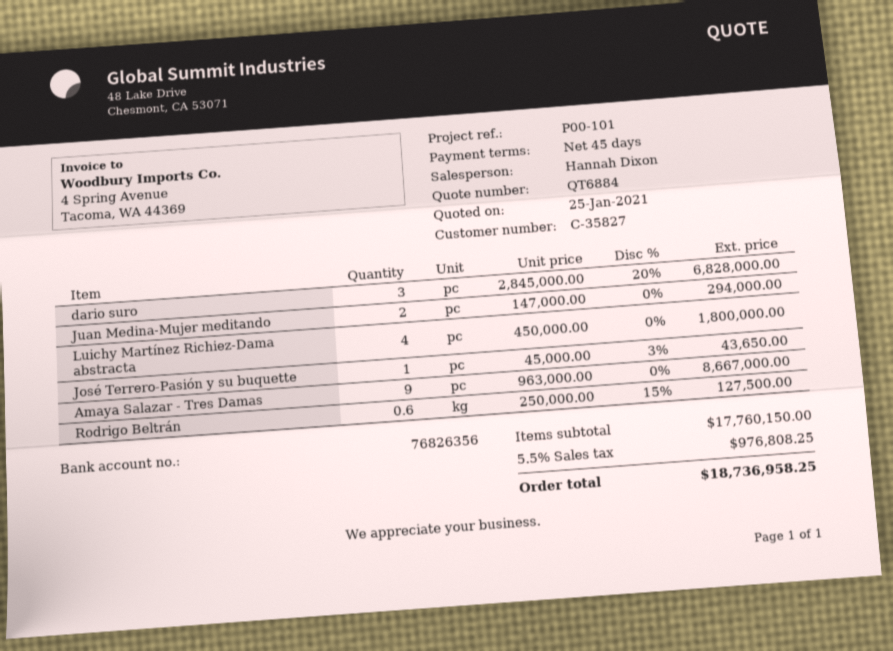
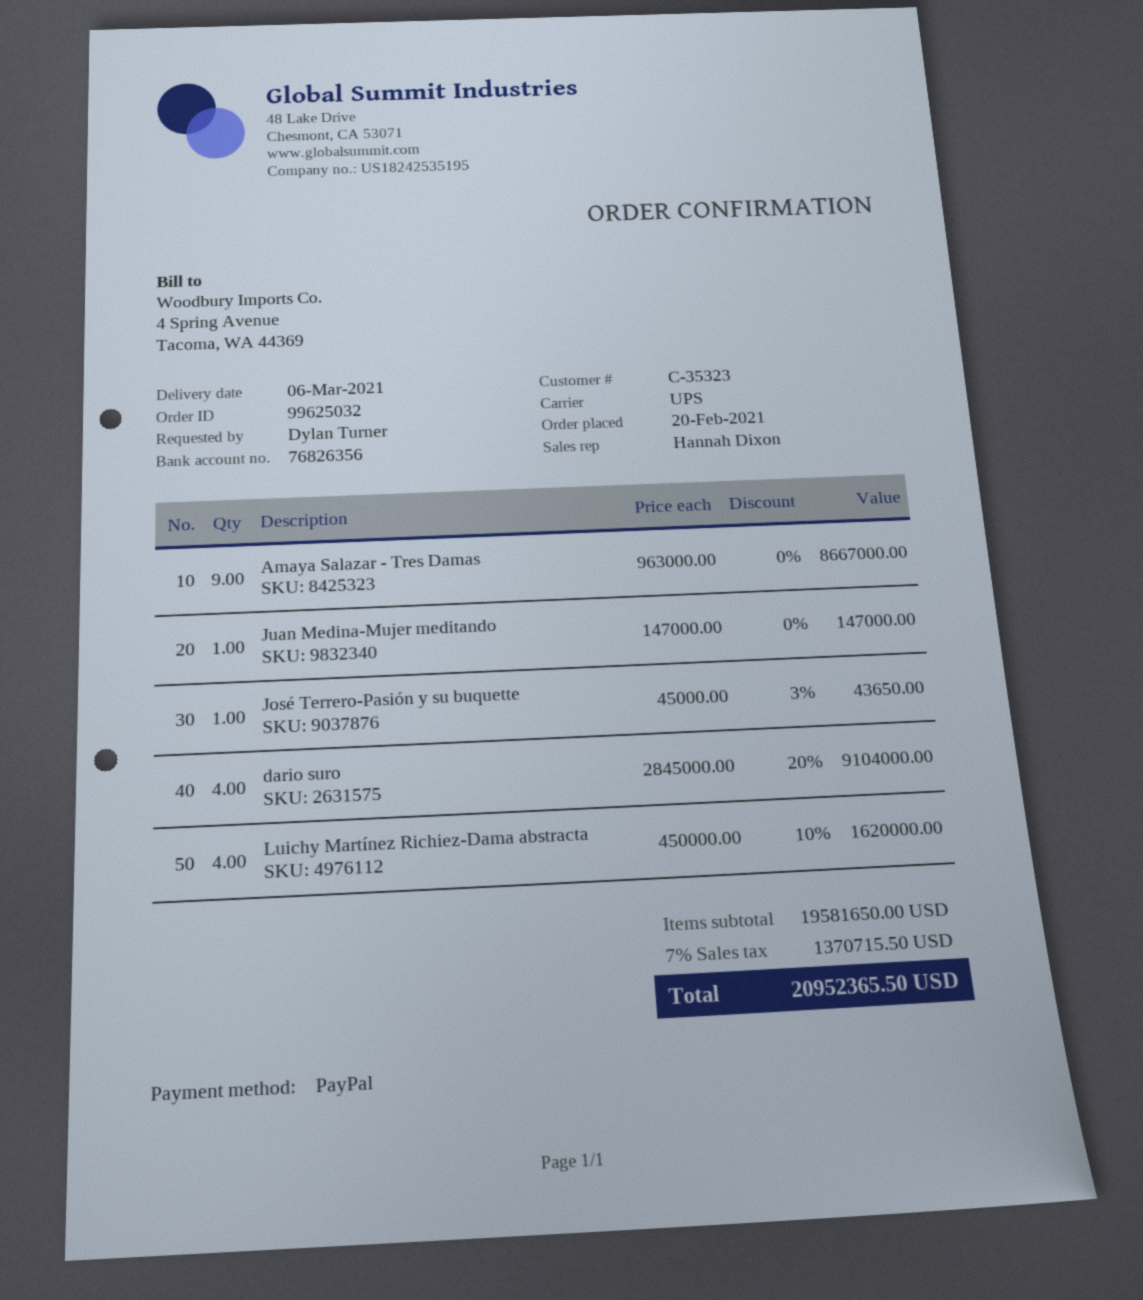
customer number: C-35827 -> C-35323
dario suro: 3 x 2845000.00 - 20% = 6828000.00 -> 4 x 2845000.00 - 20% = 9104000.00
Juan Medina-Mujer meditando: 2 x 147000.00 = 294000.00 -> 1 x 147000.00 = 147000.00
Luichy Martínez Richiez-Dama abstracta: 4 x 450000.00 = 1800000.00 -> 4 x 450000.00 - 10% = 1620000.00
Rodrigo Beltrán: 0.6 x 250000.00 - 15% = 127500.00 -> none
subtotal: 17760150.00 -> 19581650.00
tax: 5.5% = 976808.25 -> 7% = 1370715.50
total: 18736958.25 -> 20952365.50

